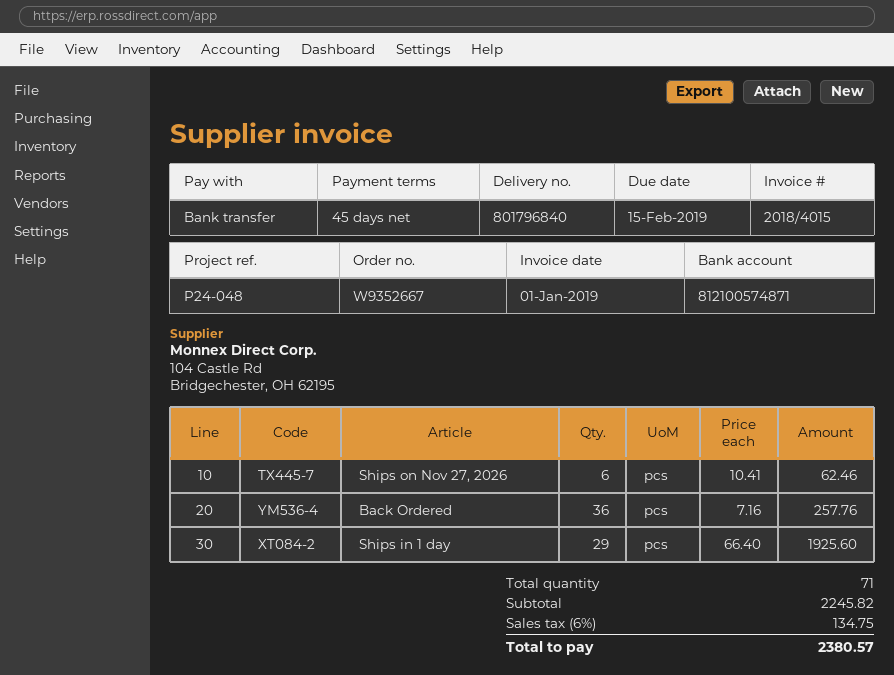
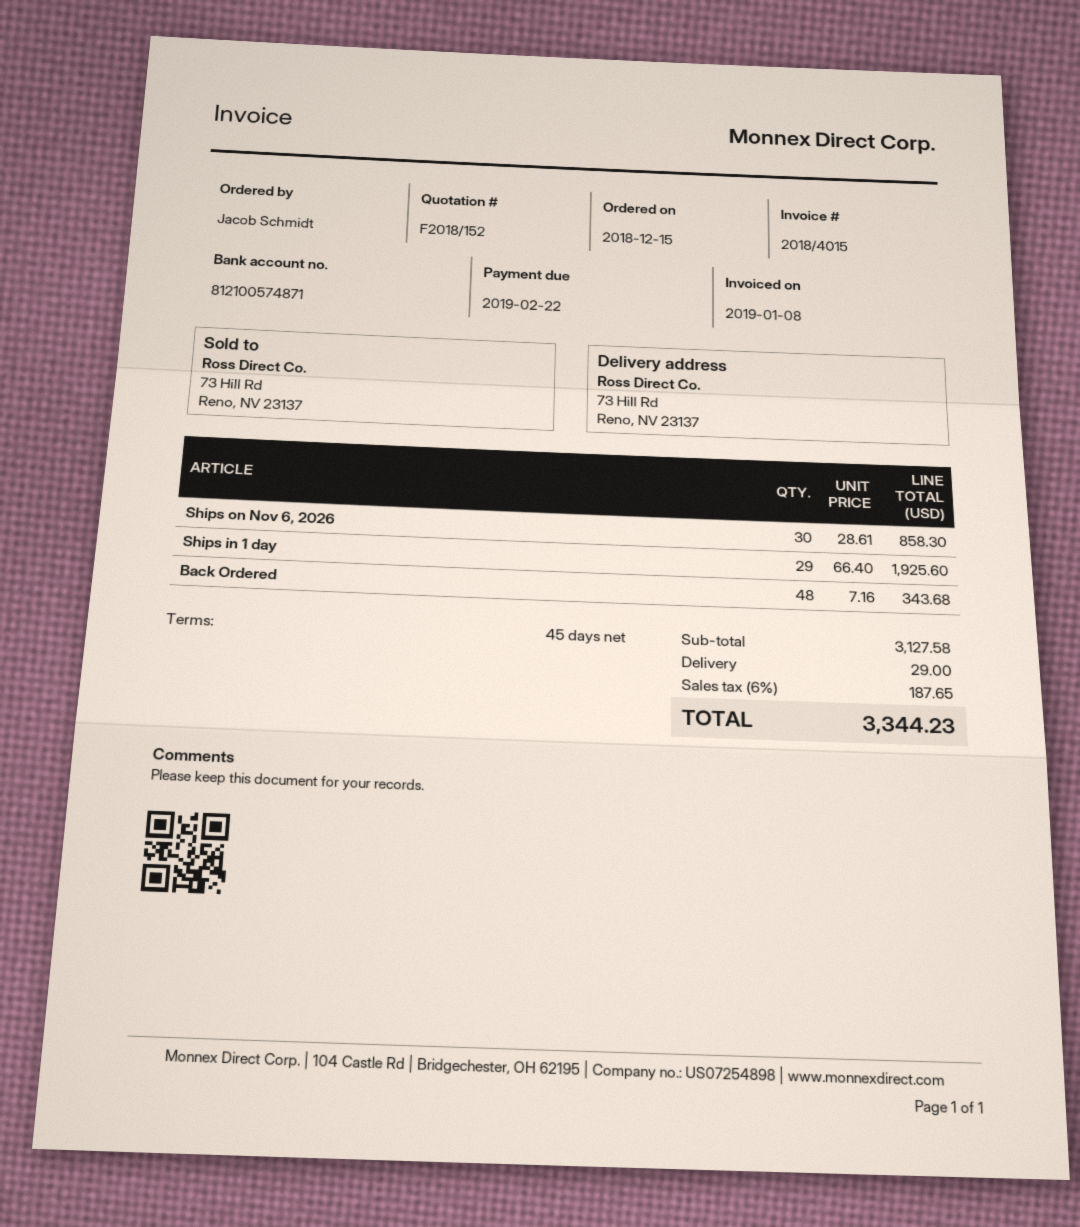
invoice date: 2019-01-01 -> 2019-01-08
due date: 2019-02-15 -> 2019-02-22
Ships on Nov 27, 2026: 6 x 10.41 = 62.46 -> none
Back Ordered: 36 x 7.16 = 257.76 -> 48 x 7.16 = 343.68
Ships on Nov 6, 2026: none -> 30 x 28.61 = 858.30
subtotal: 2245.82 -> 3127.58
shipping: none -> 29.00
tax: 6% = 134.75 -> 6% = 187.65
total: 2380.57 -> 3344.23

